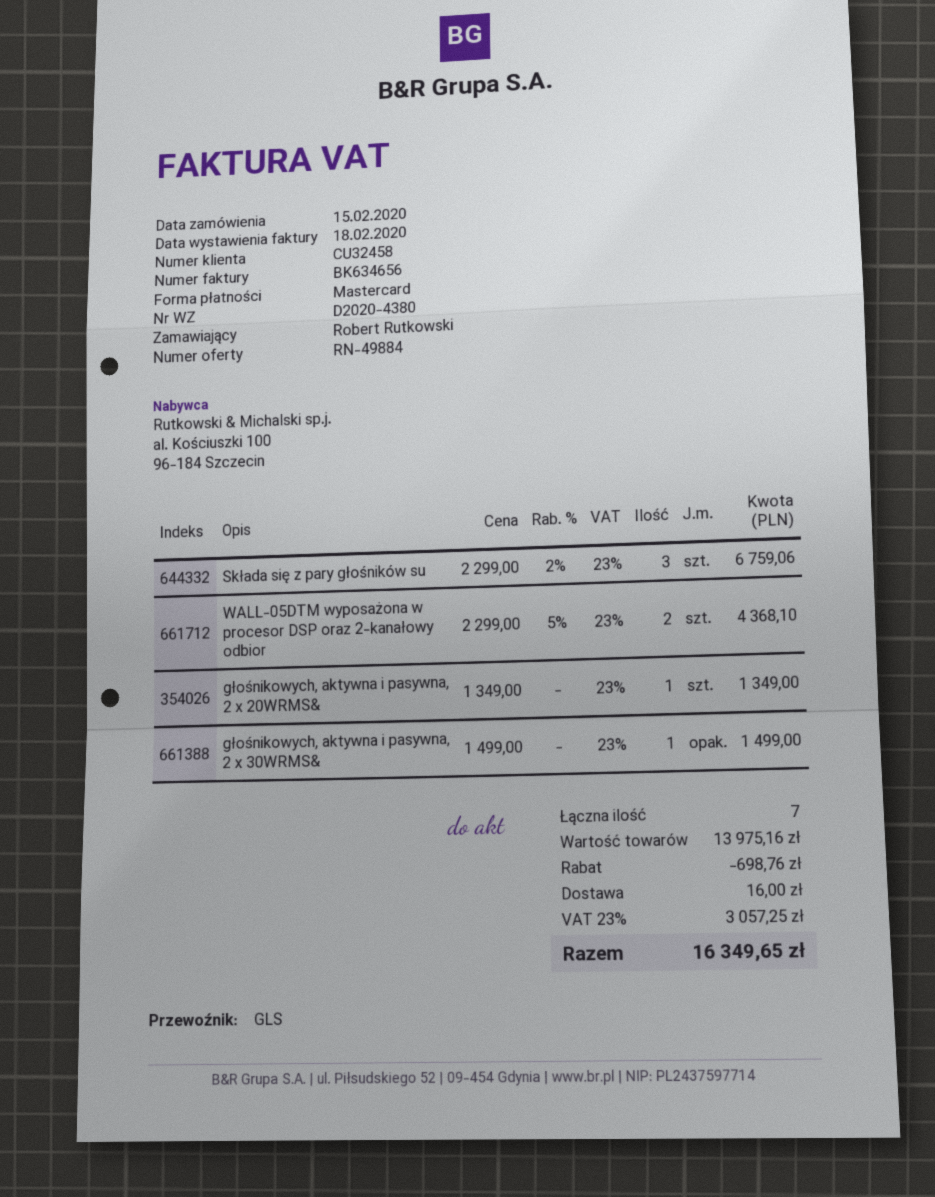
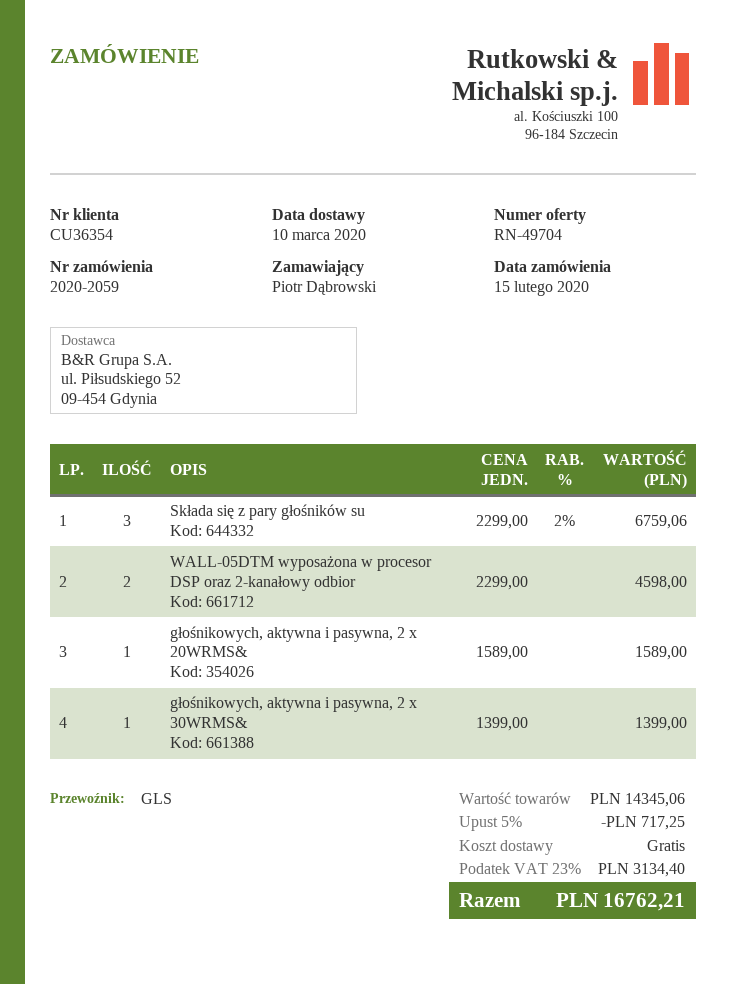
quote number: RN-49884 -> RN-49704
customer number: CU32458 -> CU36354
ordered by: Robert Rutkowski -> Piotr Dąbrowski
WALL-05DTM wyposażona w procesor DSP oraz 2-kanałowy odbior: 2 x 2299.00 - 5% = 4368.10 -> 2 x 2299.00 = 4598.00
głośnikowych, aktywna i pasywna, 2 x 20WRMS&: 1 x 1349.00 = 1349.00 -> 1 x 1589.00 = 1589.00
głośnikowych, aktywna i pasywna, 2 x 30WRMS&: 1 x 1499.00 = 1499.00 -> 1 x 1399.00 = 1399.00
subtotal: 13975.16 -> 14345.06
discount: 698.76 -> 717.25
shipping: 16.00 -> 0.00
tax: 23% = 3057.25 -> 23% = 3134.40
total: 16349.65 -> 16762.21

